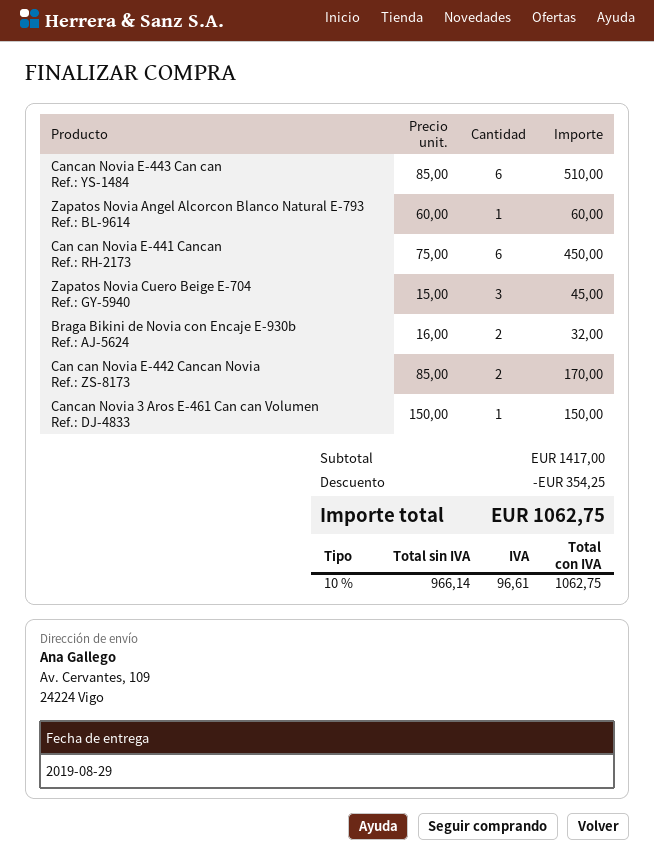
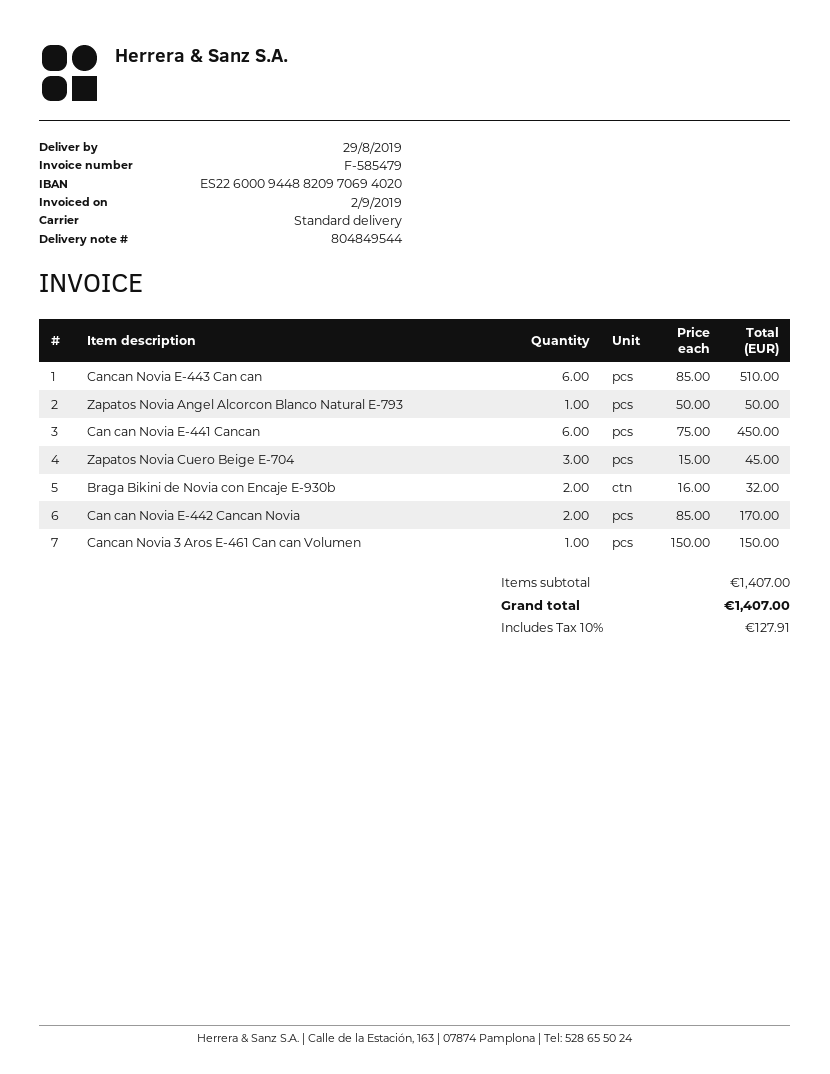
Zapatos Novia Angel Alcorcon Blanco Natural E-793: 1 x 60.00 = 60.00 -> 1 x 50.00 = 50.00
subtotal: 1417.00 -> 1407.00
discount: 354.25 -> none
tax: 10% = 96.61 -> 10% = 127.91
total: 1062.75 -> 1407.00

